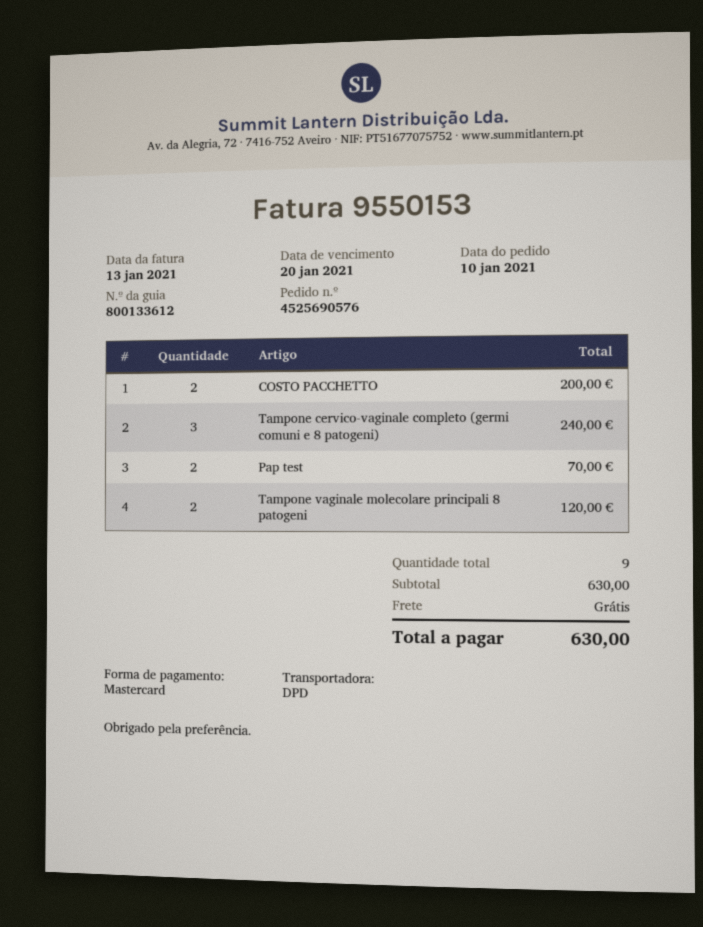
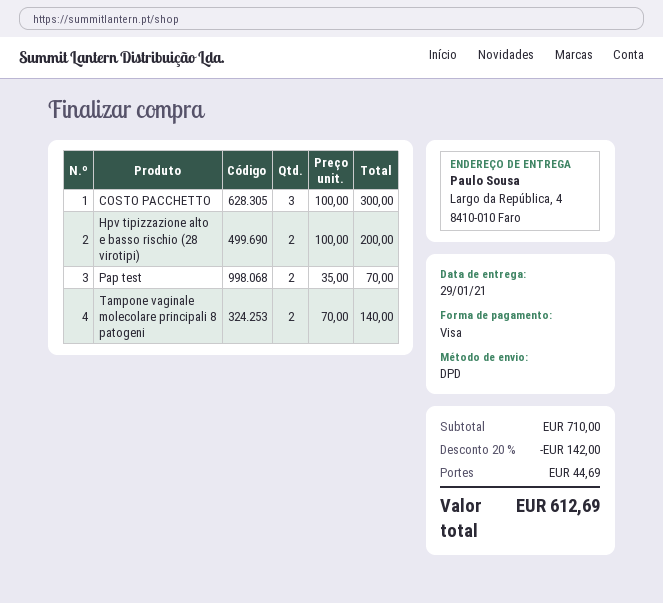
payment method: Mastercard -> Visa
COSTO PACCHETTO: 2 for 200.00 -> 3 for 300.00
Tampone cervico-vaginale completo (germi comuni e 8 patogeni): 3 for 240.00 -> none
Tampone vaginale molecolare principali 8 patogeni: 2 for 120.00 -> 2 for 140.00
Hpv tipizzazione alto e basso rischio (28 virotipi): none -> 2 for 200.00
subtotal: 630.00 -> 710.00
discount: none -> 20% = 142.00
shipping: 0.00 -> 44.69
total: 630.00 -> 612.69

